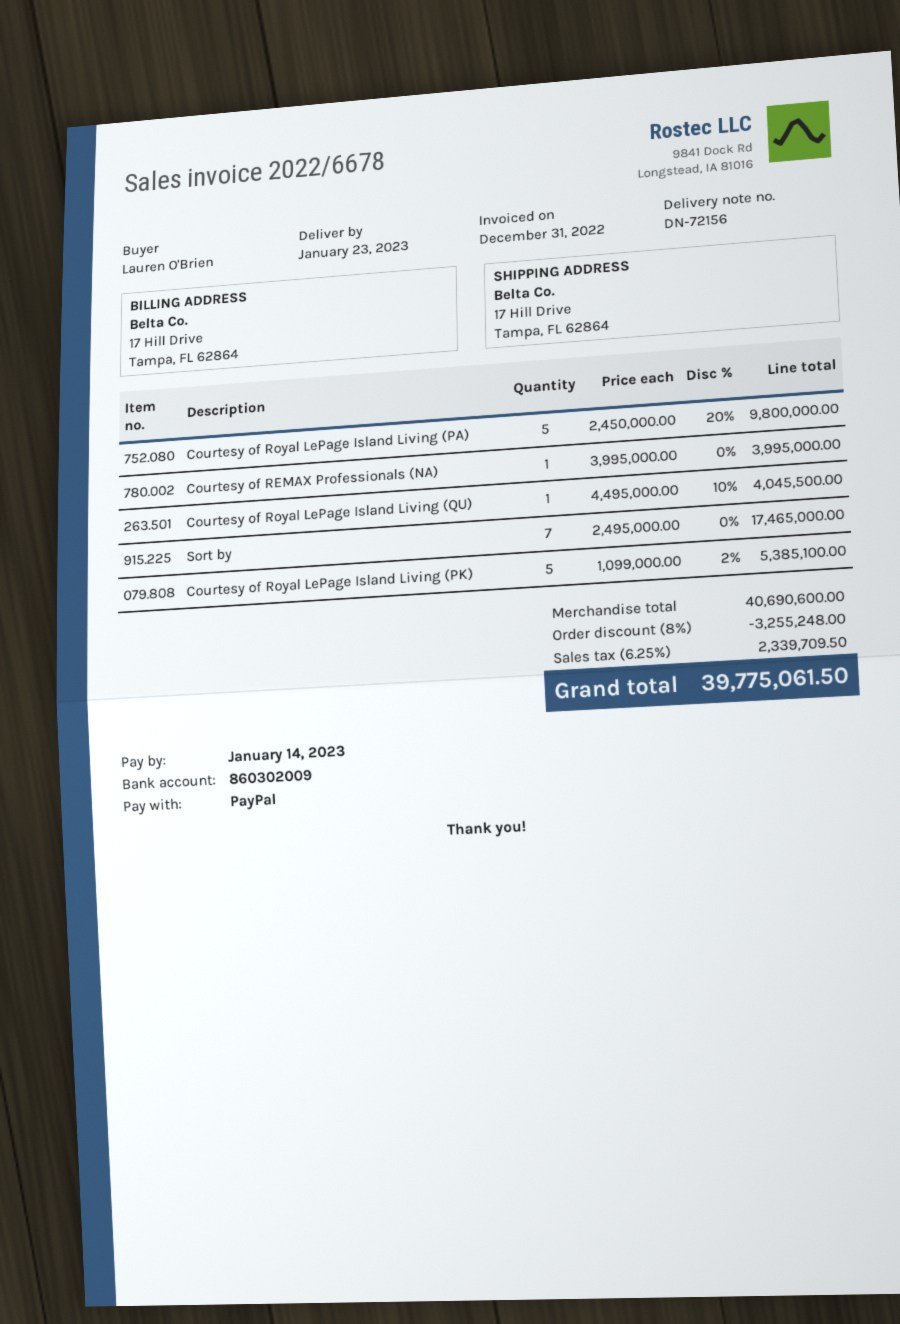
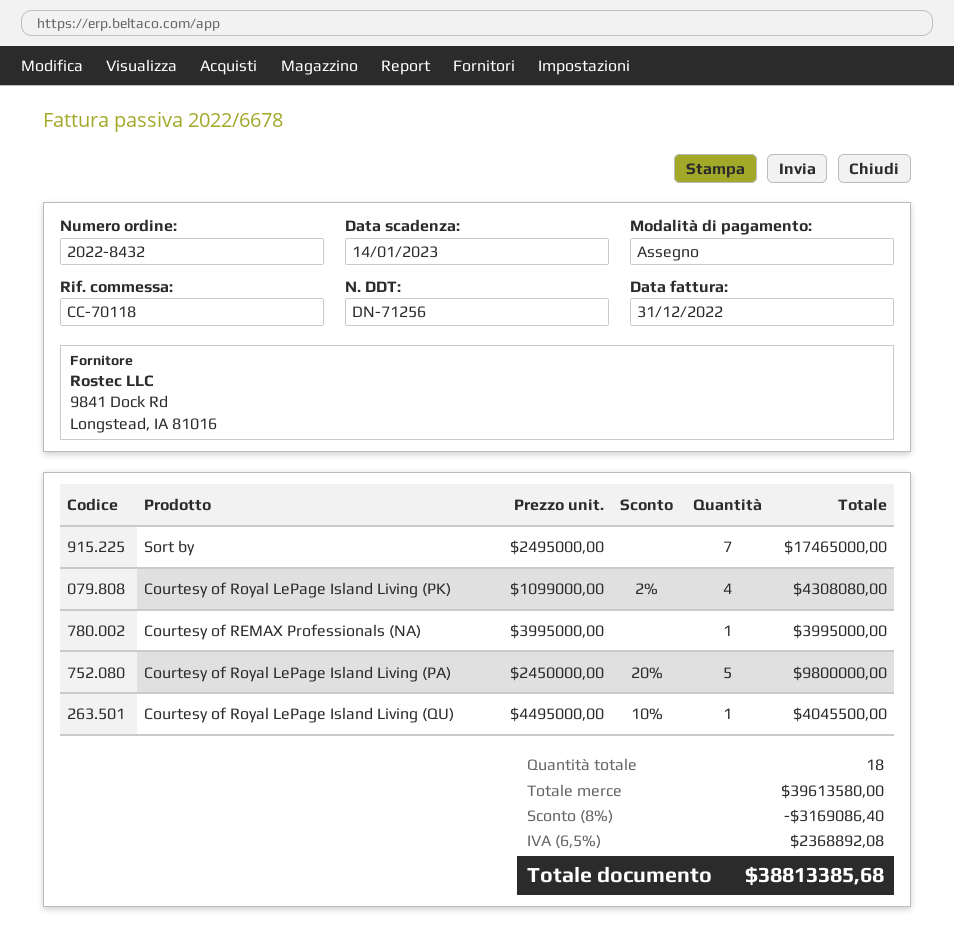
delivery note number: DN-72156 -> DN-71256
payment method: PayPal -> cheque
Courtesy of Royal LePage Island Living (PK): 5 x 1099000.00 - 2% = 5385100.00 -> 4 x 1099000.00 - 2% = 4308080.00
subtotal: 40690600.00 -> 39613580.00
discount: 8% = 3255248.00 -> 8% = 3169086.40
tax: 6.25% = 2339709.50 -> 6.5% = 2368892.08
total: 39775061.50 -> 38813385.68

